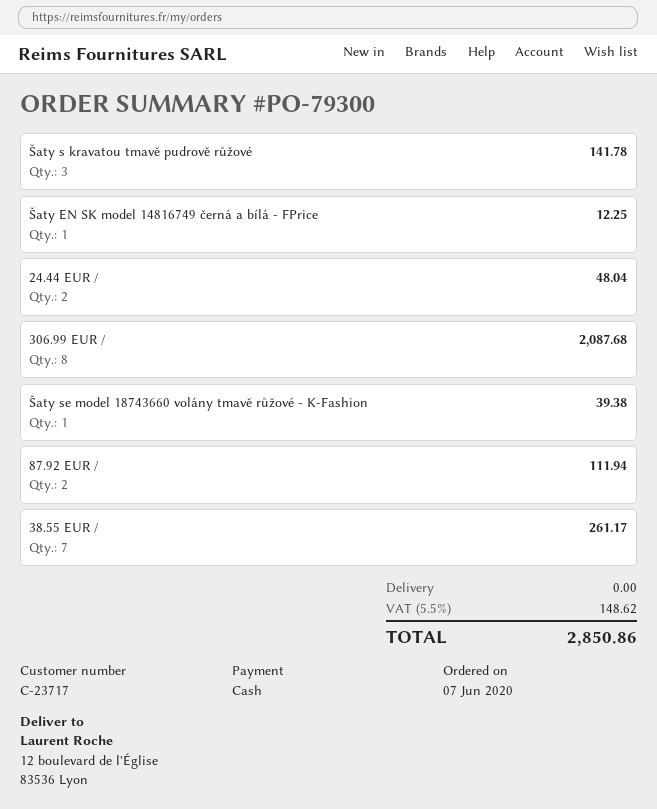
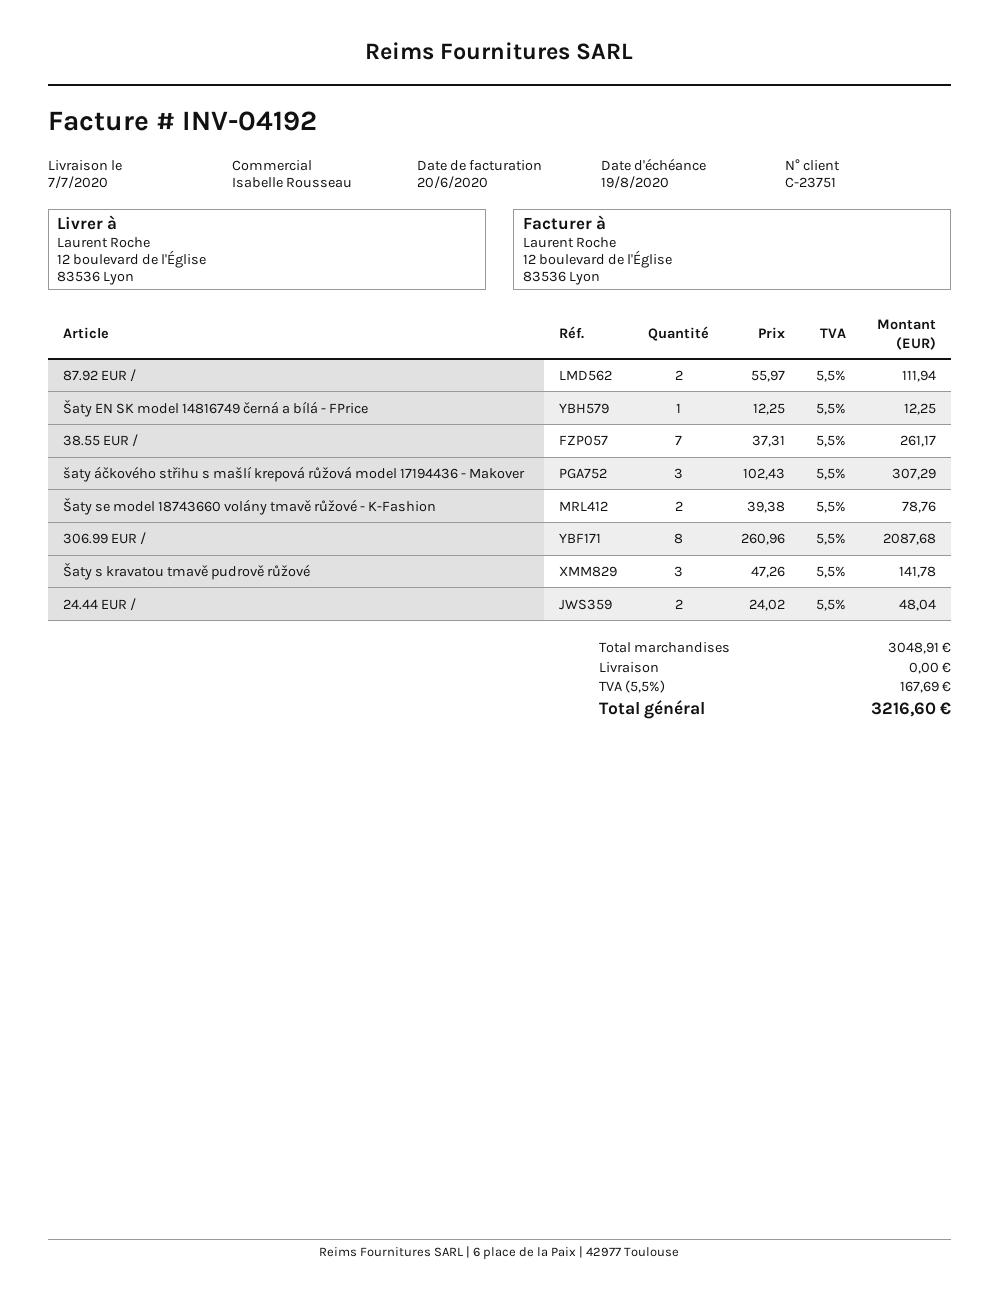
customer number: C-23717 -> C-23751
Šaty se model 18743660 volány tmavě růžové - K-Fashion: 1 for 39.38 -> 2 for 78.76
šaty áčkového střihu s mašlí krepová růžová model 17194436 - Makover: none -> 3 for 307.29
tax: 5.5% = 148.62 -> 5.5% = 167.69
total: 2850.86 -> 3216.60

